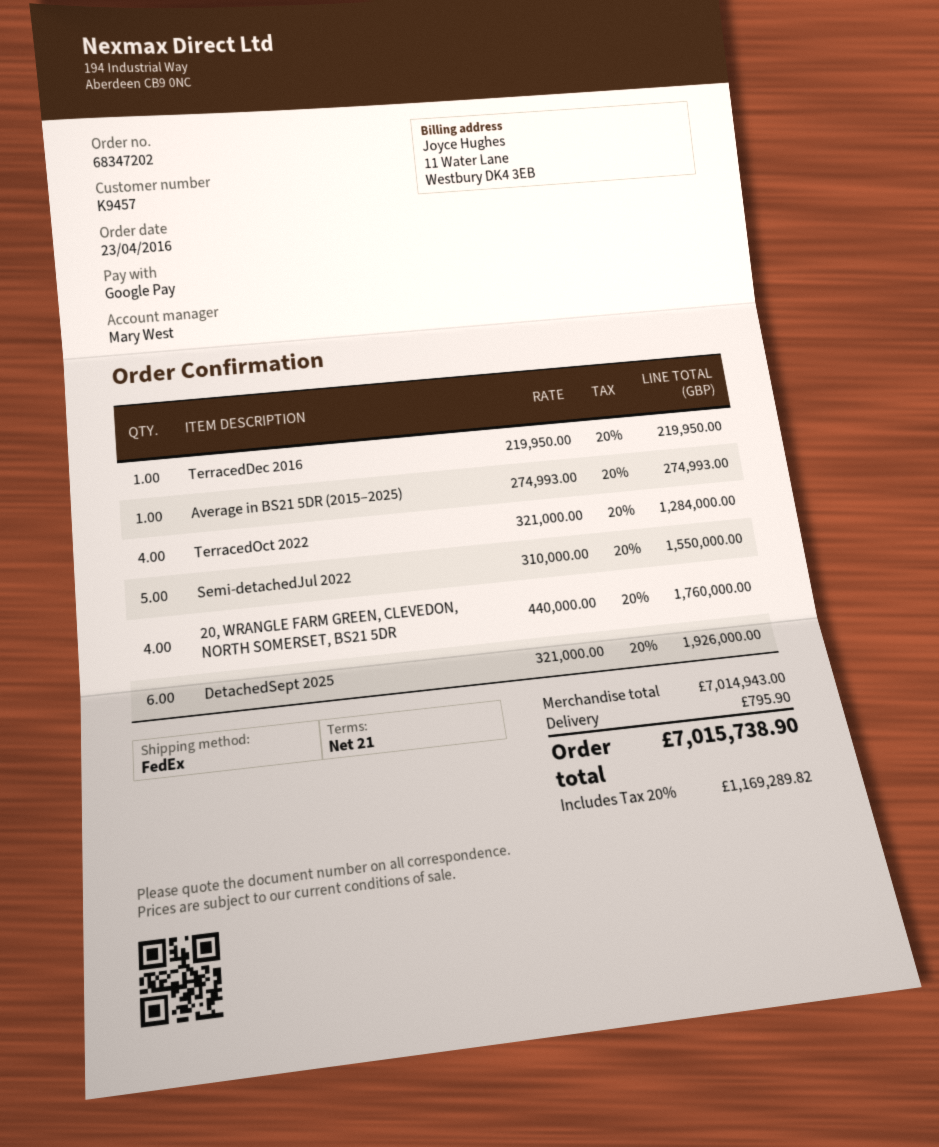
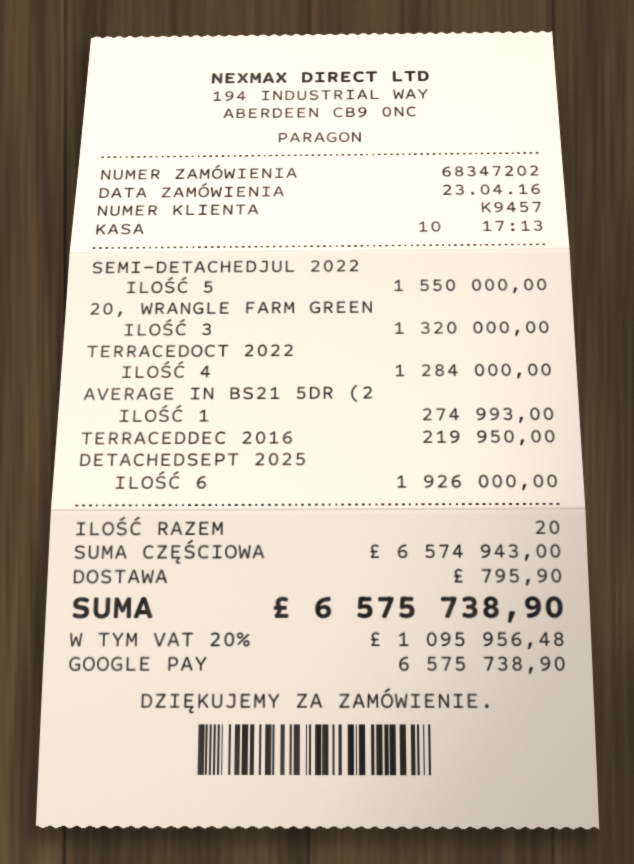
20, WRANGLE FARM GREEN, CLEVEDON, NORTH SOMERSET, BS21 5DR: 4 for 1760000.00 -> 3 for 1320000.00
subtotal: 7014943.00 -> 6574943.00
tax: 20% = 1169289.82 -> 20% = 1095956.48
total: 7015738.90 -> 6575738.90

